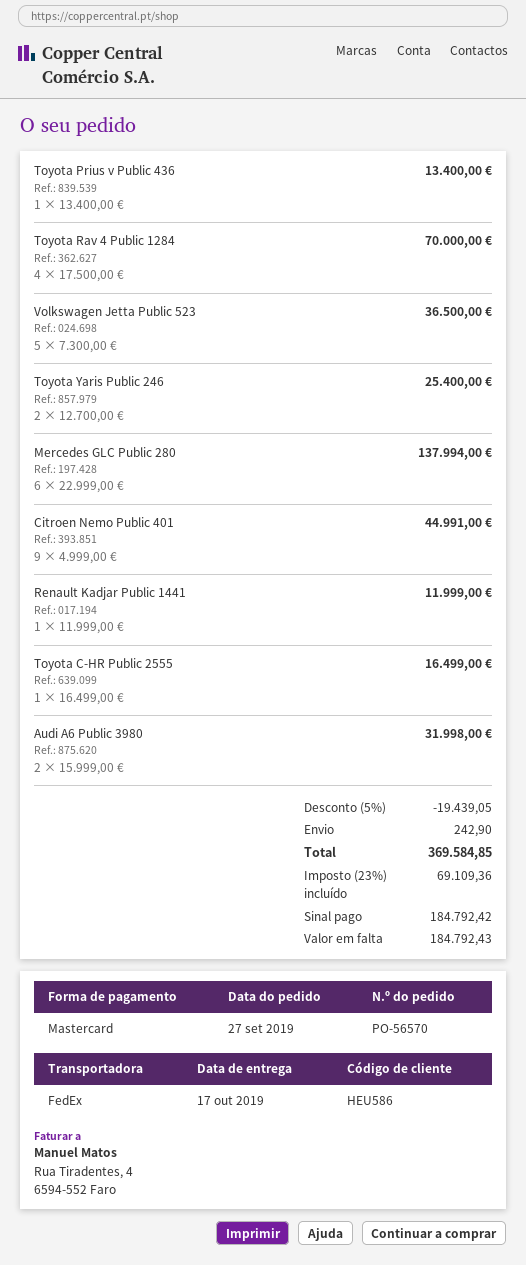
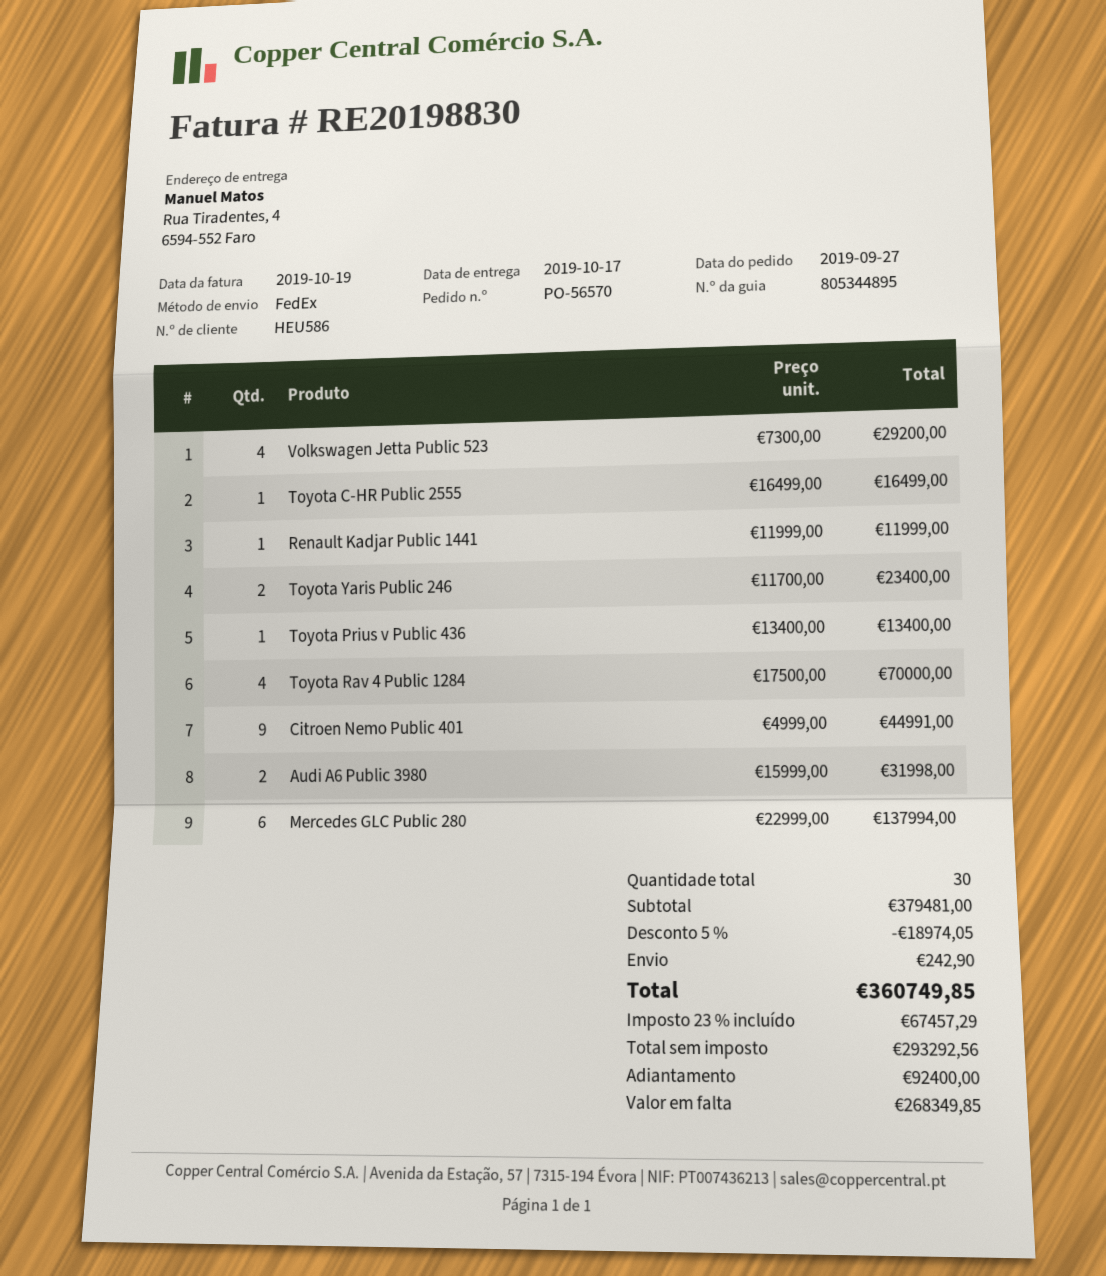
Volkswagen Jetta Public 523: 5 x 7300.00 = 36500.00 -> 4 x 7300.00 = 29200.00
Toyota Yaris Public 246: 2 x 12700.00 = 25400.00 -> 2 x 11700.00 = 23400.00
discount: 5% = 19439.05 -> 5% = 18974.05
tax: 23% = 69109.36 -> 23% = 67457.29
total: 369584.85 -> 360749.85
deposit: 184792.42 -> 92400.00
balance: 184792.43 -> 268349.85

